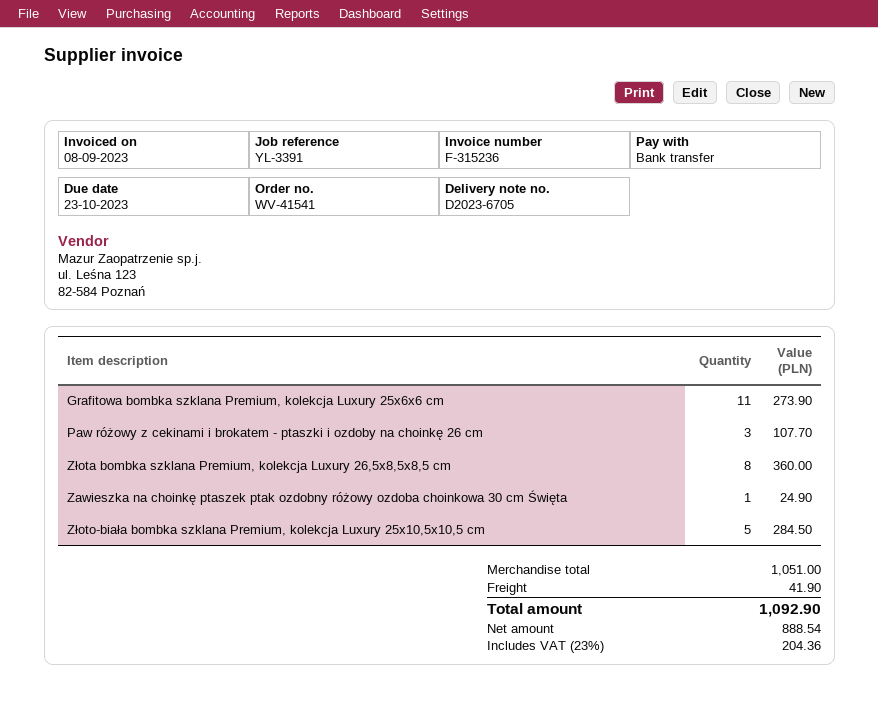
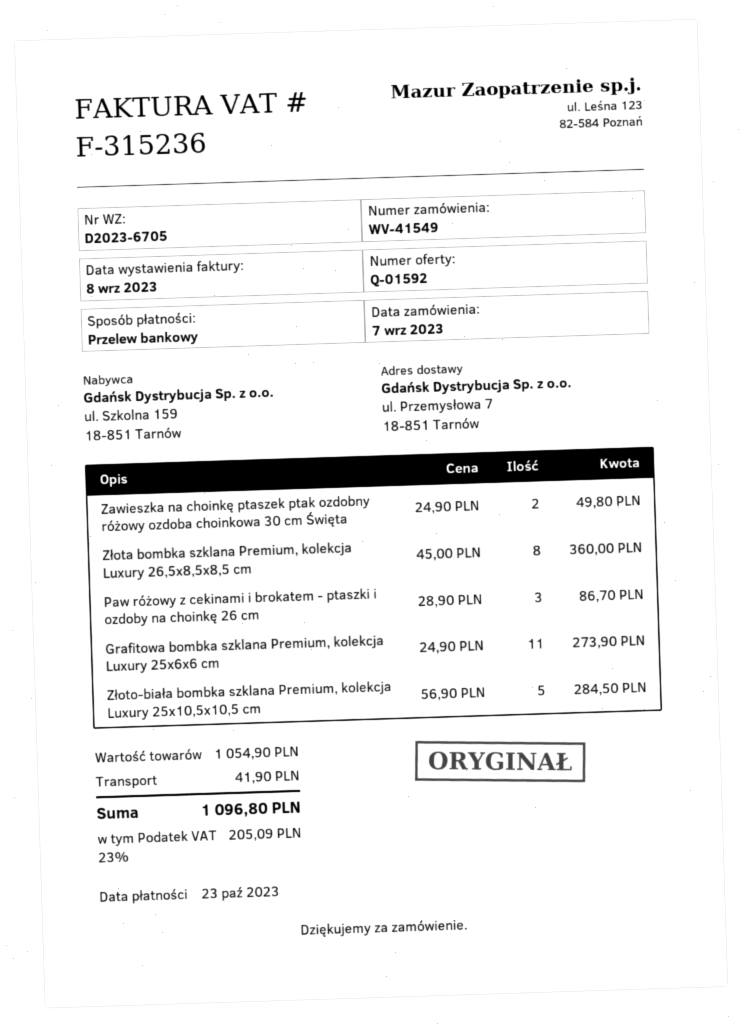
order number: WV-41541 -> WV-41549
Paw różowy z cekinami i brokatem - ptaszki i ozdoby na choinkę 26 cm: 3 for 107.70 -> 3 for 86.70
Zawieszka na choinkę ptaszek ptak ozdobny różowy ozdoba choinkowa 30 cm Święta: 1 for 24.90 -> 2 for 49.80
subtotal: 1051.00 -> 1054.90
tax: 23% = 204.36 -> 23% = 205.09
total: 1092.90 -> 1096.80

